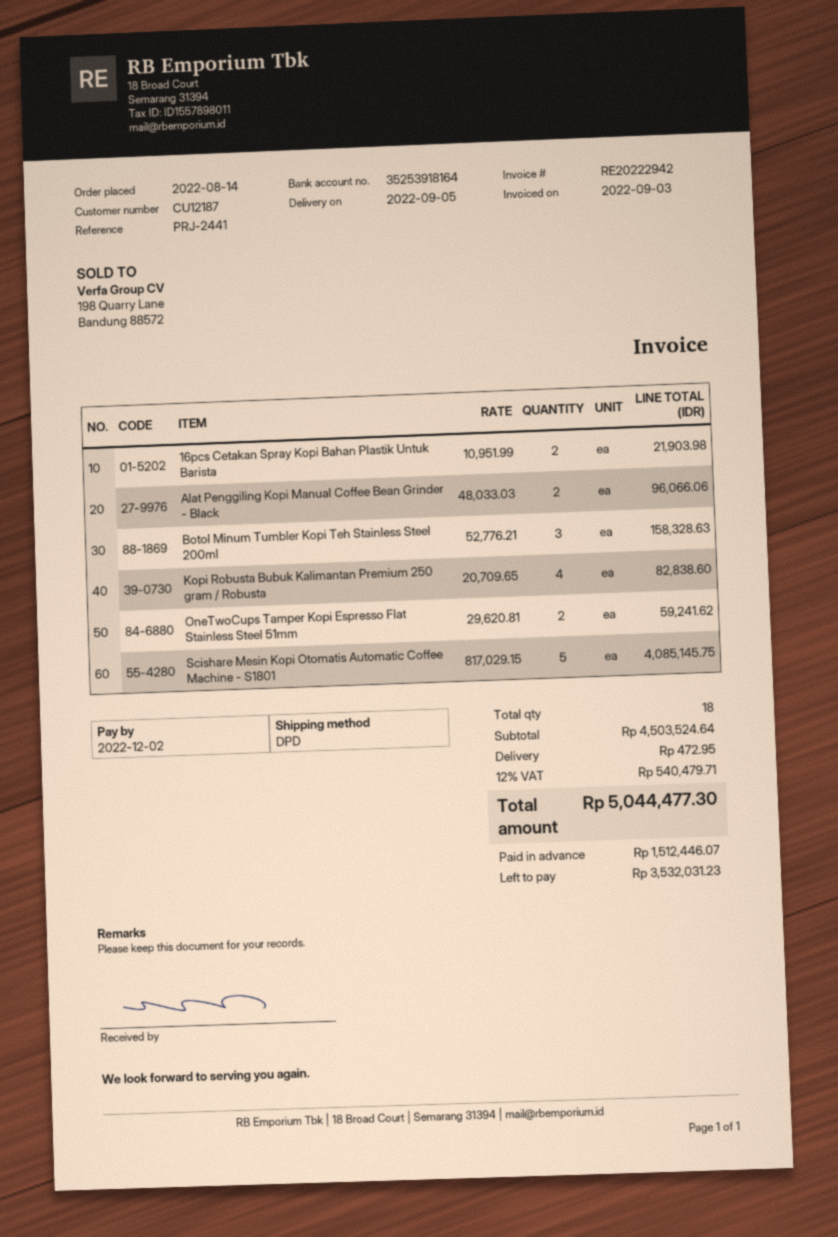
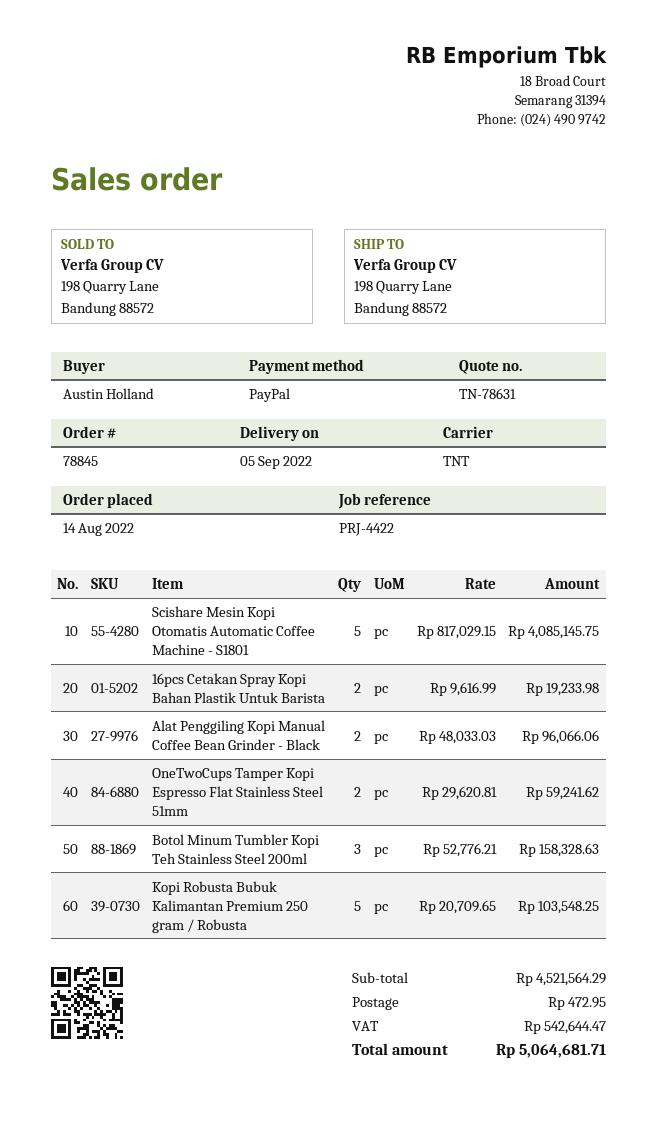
reference: PRJ-2441 -> PRJ-4422
shipping method: DPD -> TNT
16pcs Cetakan Spray Kopi Bahan Plastik Untuk Barista: 2 x 10951.99 = 21903.98 -> 2 x 9616.99 = 19233.98
Kopi Robusta Bubuk Kalimantan Premium 250 gram / Robusta: 4 x 20709.65 = 82838.60 -> 5 x 20709.65 = 103548.25
subtotal: 4503524.64 -> 4521564.29
tax: 540479.71 -> 542644.47
total: 5044477.30 -> 5064681.71

